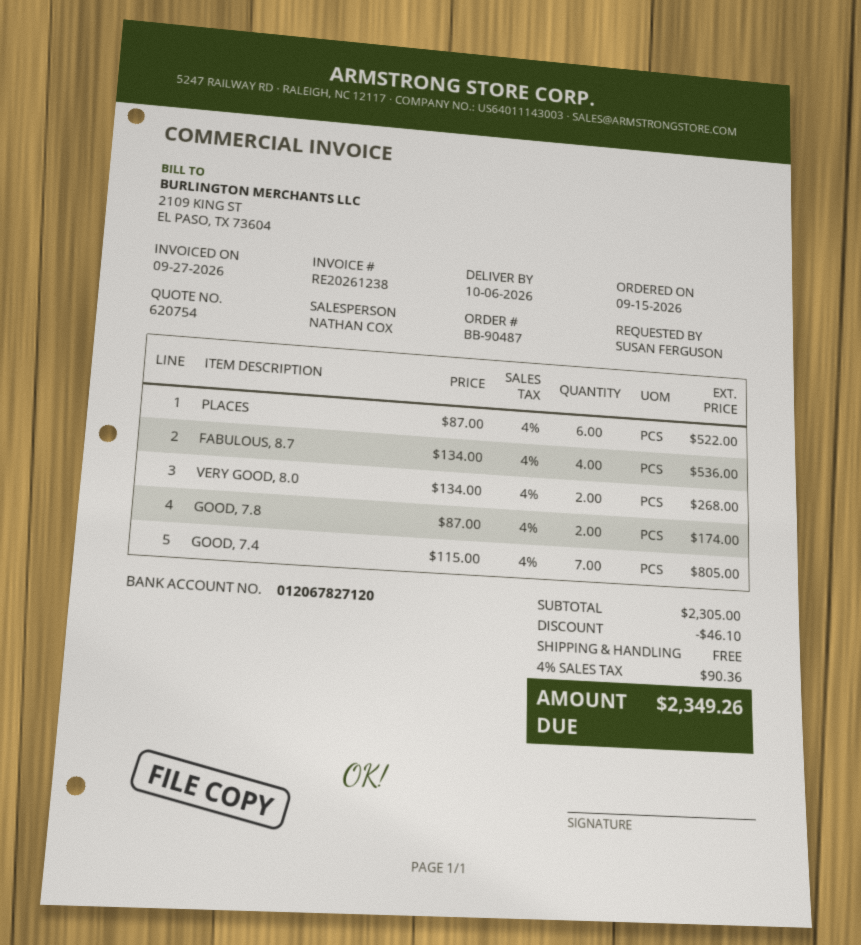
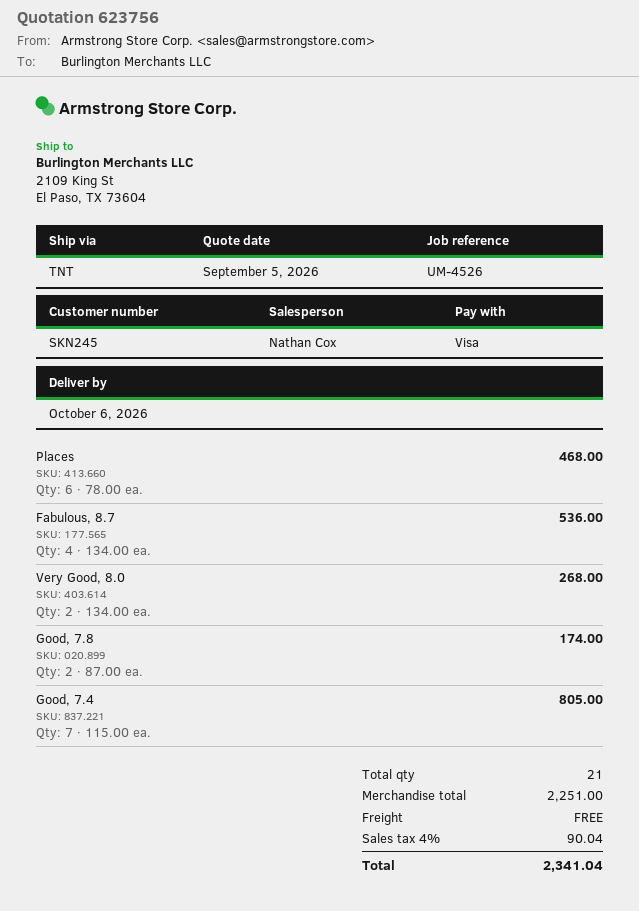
quote number: 620754 -> 623756
PLACES: 6 x 87.00 = 522.00 -> 6 x 78.00 = 468.00
subtotal: 2305.00 -> 2251.00
discount: 46.10 -> none
tax: 4% = 90.36 -> 4% = 90.04
total: 2349.26 -> 2341.04

